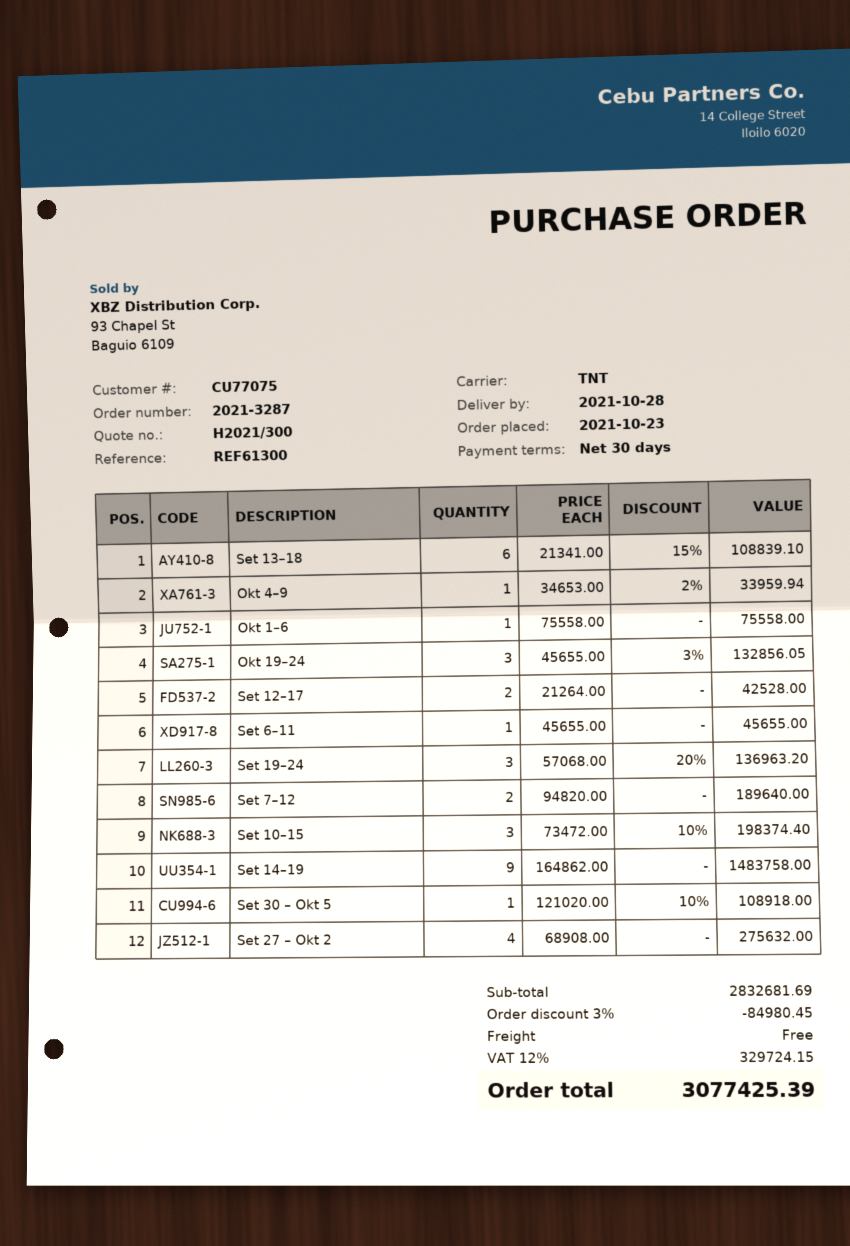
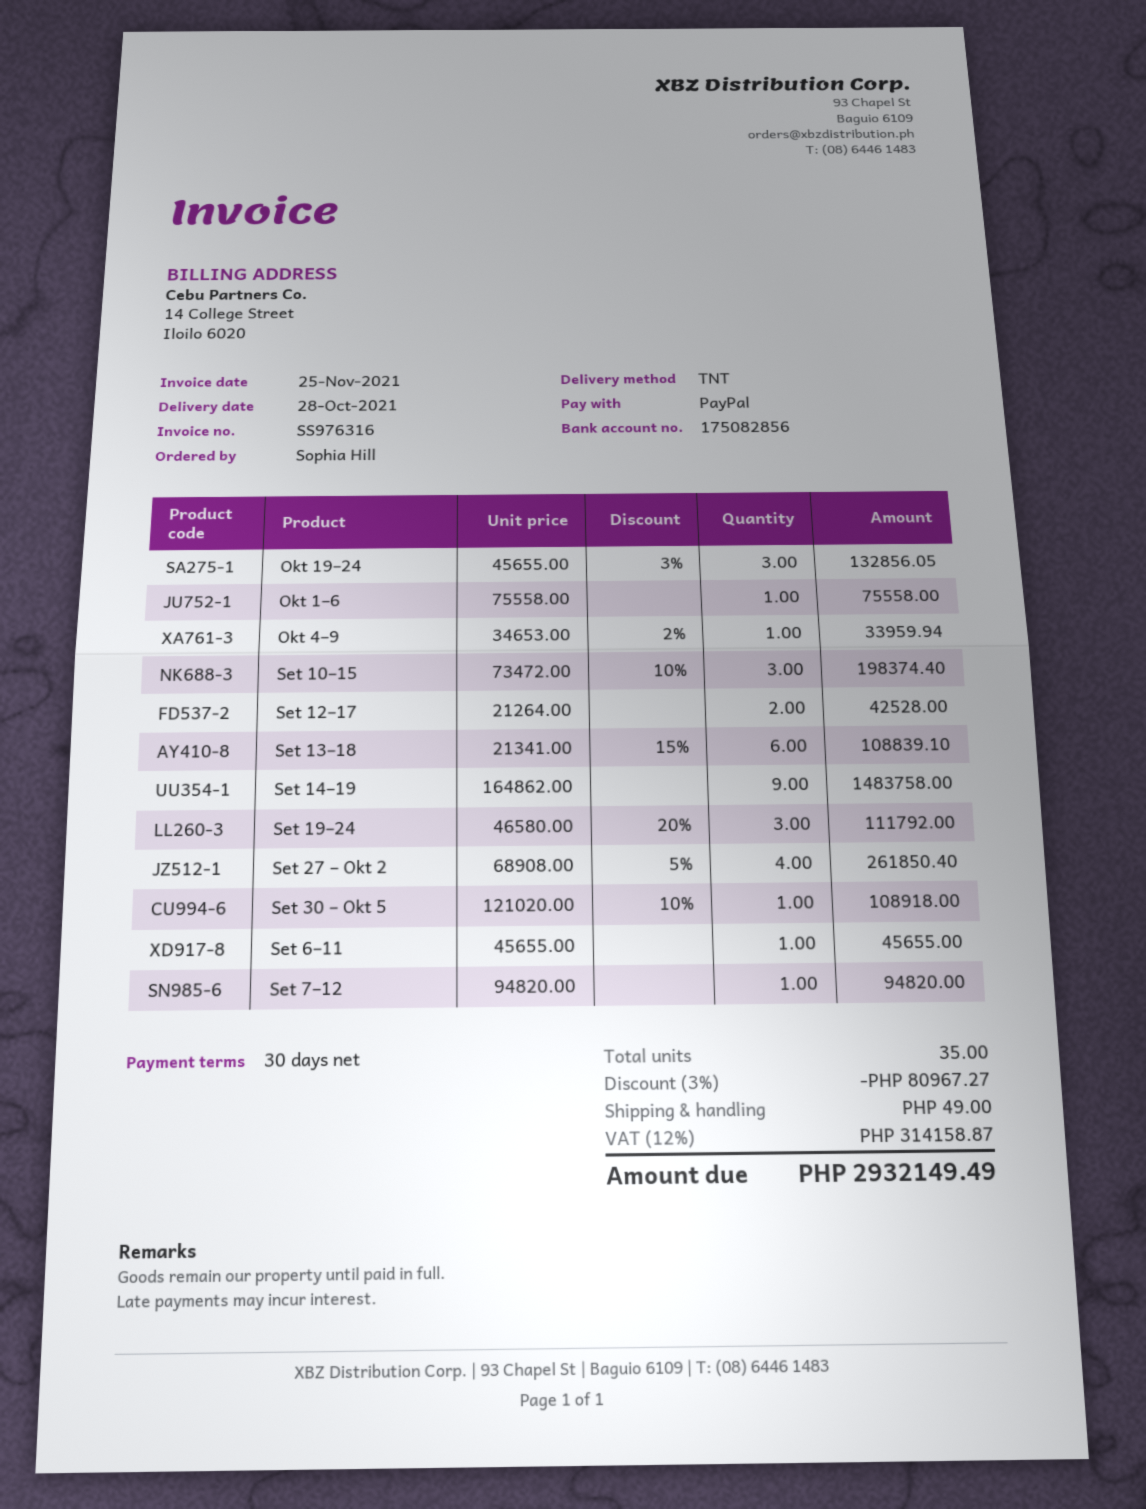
Set 19–24: 3 x 57068.00 - 20% = 136963.20 -> 3 x 46580.00 - 20% = 111792.00
Set 7–12: 2 x 94820.00 = 189640.00 -> 1 x 94820.00 = 94820.00
Set 27 – Okt 2: 4 x 68908.00 = 275632.00 -> 4 x 68908.00 - 5% = 261850.40
discount: 3% = 84980.45 -> 3% = 80967.27
shipping: 0.00 -> 49.00
tax: 12% = 329724.15 -> 12% = 314158.87
total: 3077425.39 -> 2932149.49

